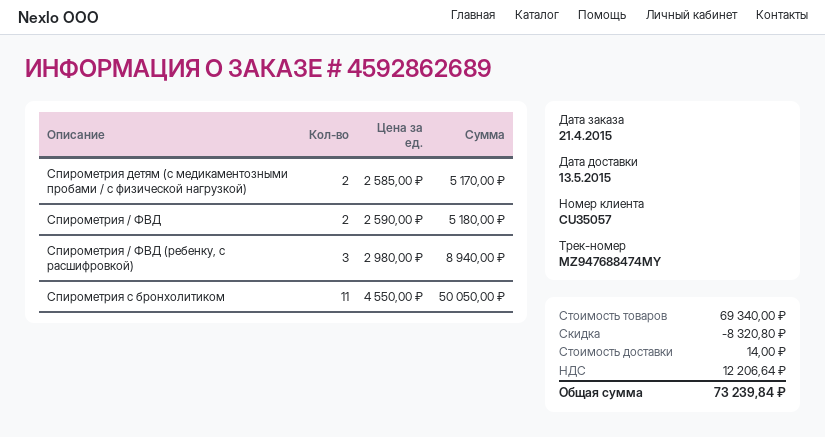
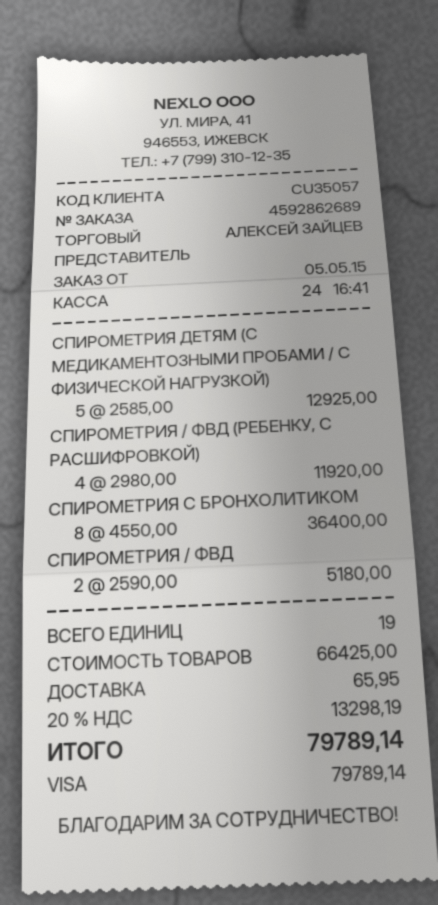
order date: 2015-04-21 -> 2015-05-05
Спирометрия детям (с медикаментозными пробами / с физической нагрузкой): 2 x 2585.00 = 5170.00 -> 5 x 2585.00 = 12925.00
Спирометрия / ФВД (ребенку, с расшифровкой): 3 x 2980.00 = 8940.00 -> 4 x 2980.00 = 11920.00
Спирометрия с бронхолитиком: 11 x 4550.00 = 50050.00 -> 8 x 4550.00 = 36400.00
subtotal: 69340.00 -> 66425.00
discount: 8320.80 -> none
shipping: 14.00 -> 65.95
tax: 12206.64 -> 13298.19
total: 73239.84 -> 79789.14

